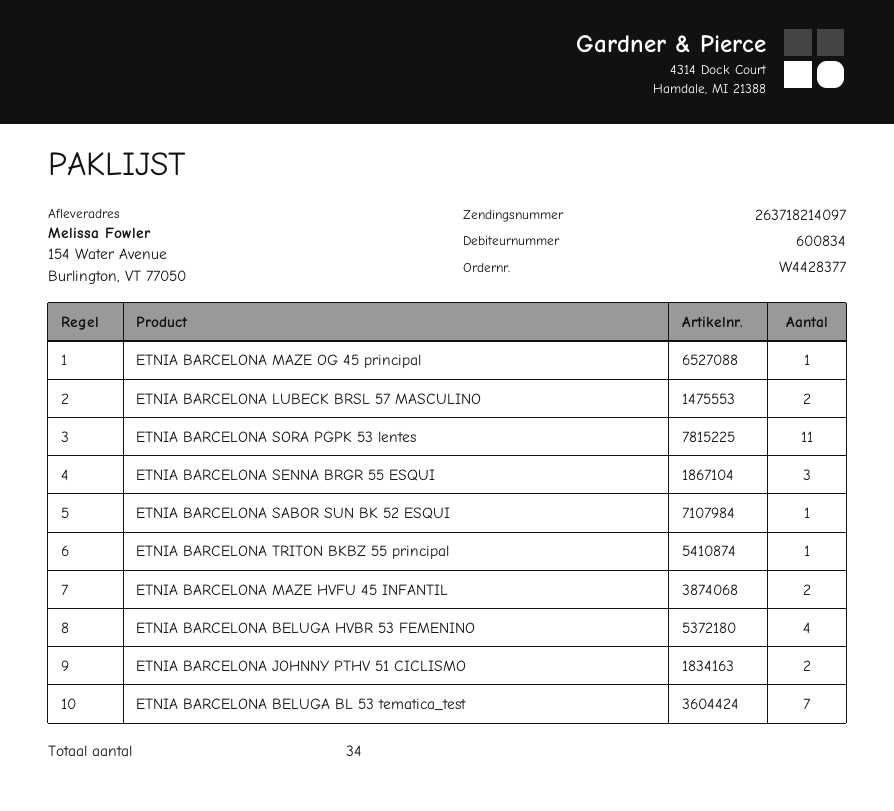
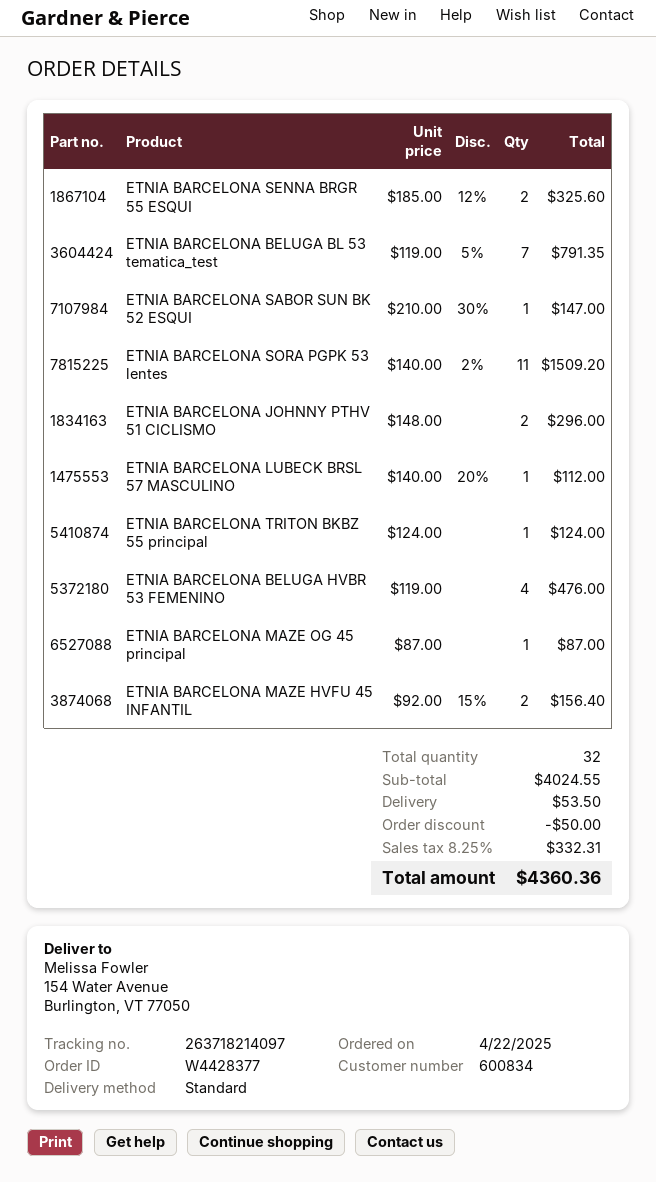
ETNIA BARCELONA LUBECK BRSL 57 MASCULINO: 2 -> 1
ETNIA BARCELONA SENNA BRGR 55 ESQUI: 3 -> 2
total quantity: 34 -> 32

